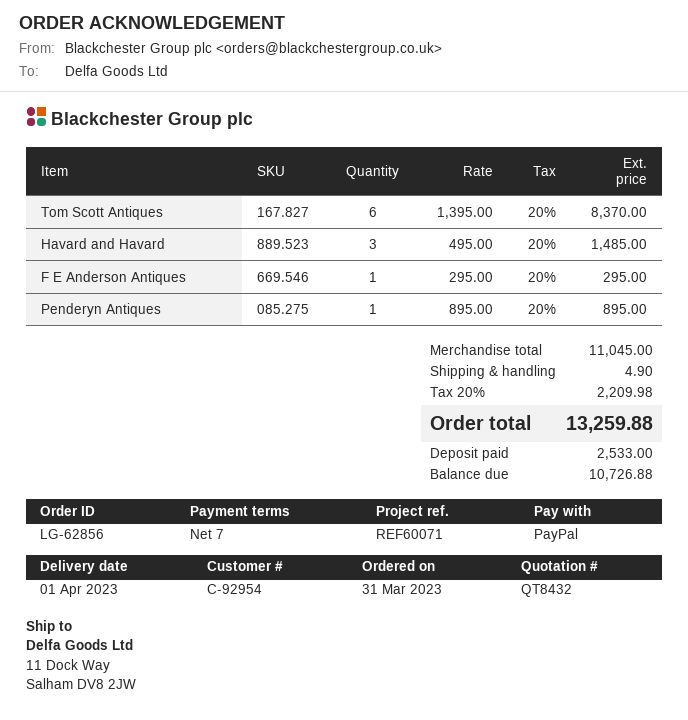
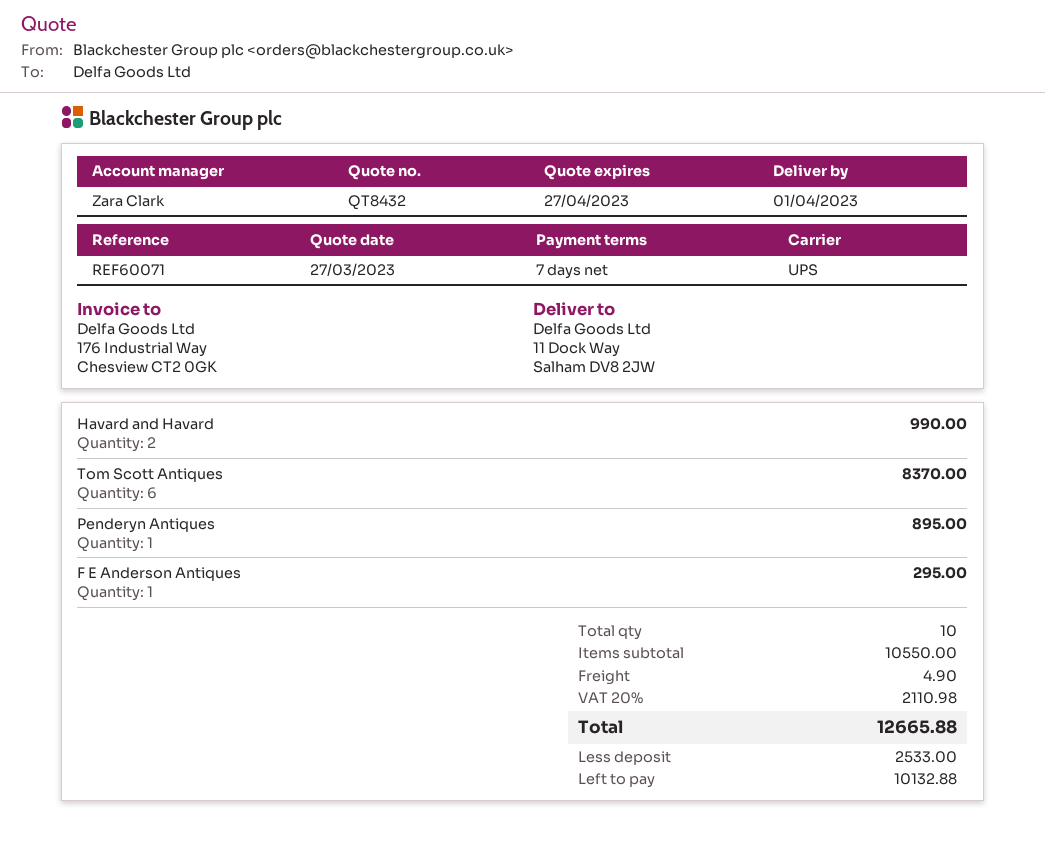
Havard and Havard: 3 for 1485.00 -> 2 for 990.00
subtotal: 11045.00 -> 10550.00
tax: 20% = 2209.98 -> 20% = 2110.98
total: 13259.88 -> 12665.88
balance: 10726.88 -> 10132.88

